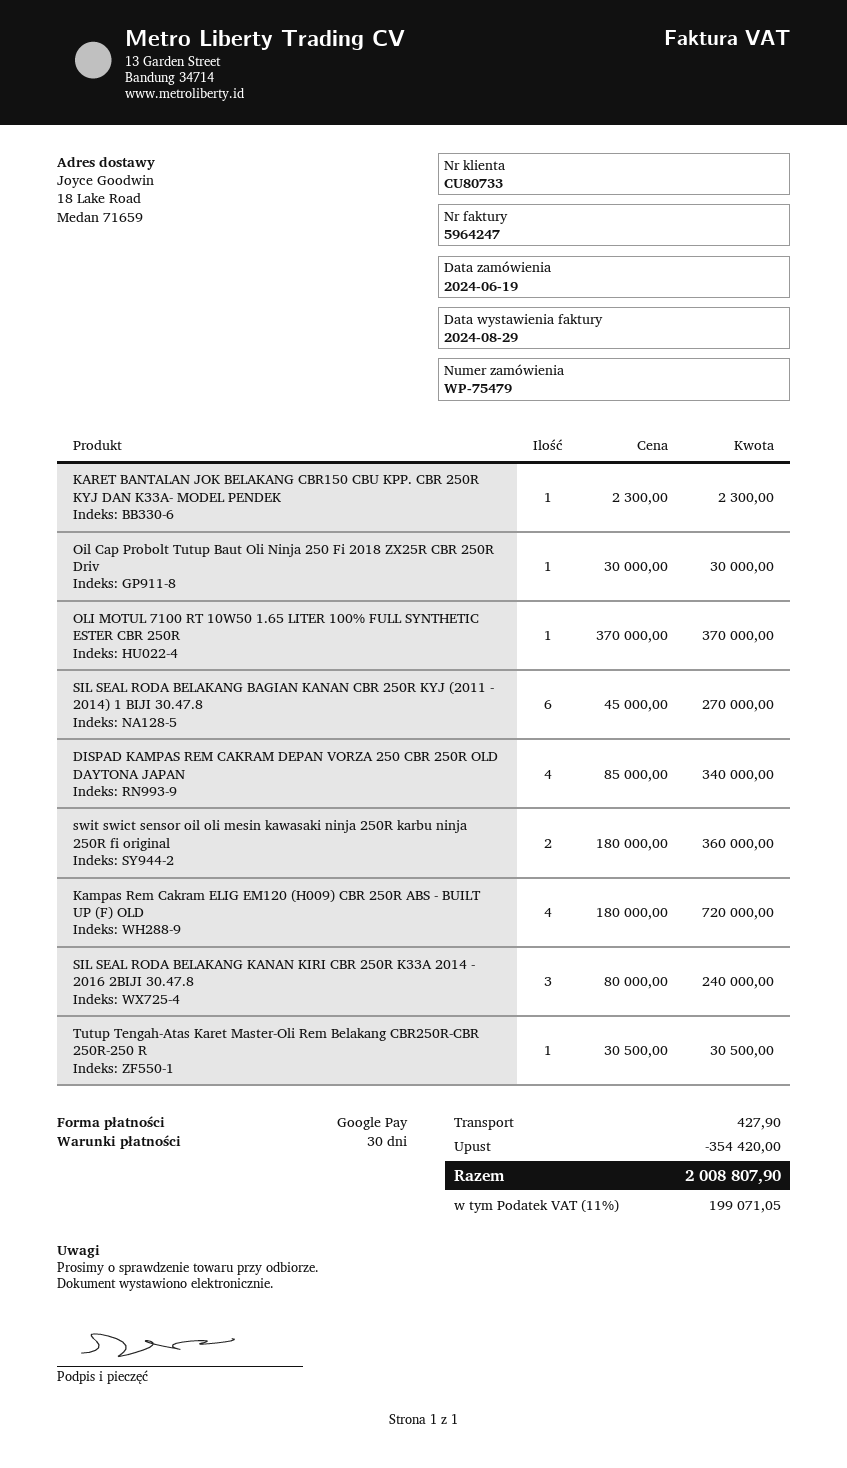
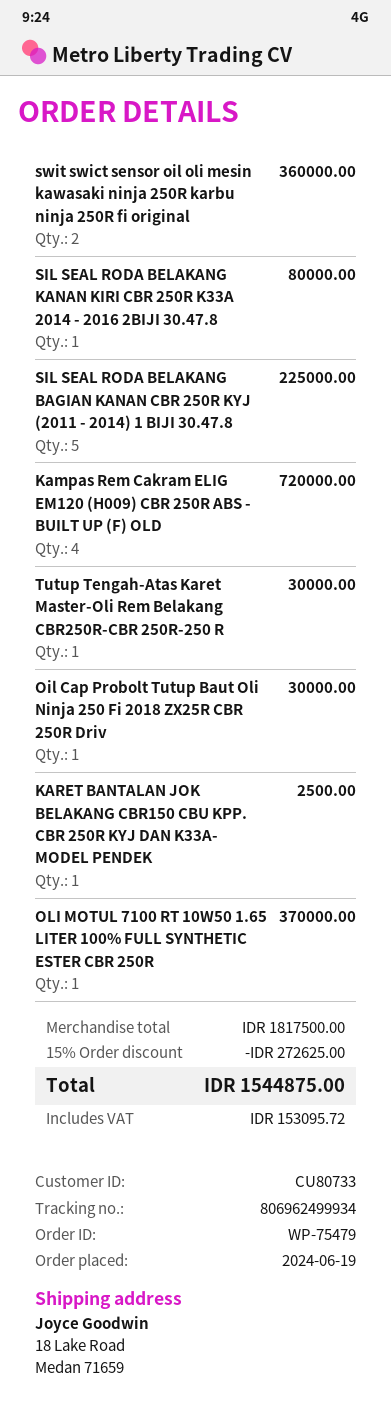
KARET BANTALAN JOK BELAKANG CBR150 CBU KPP. CBR 250R KYJ DAN K33A- MODEL PENDEK: 1 for 2300.00 -> 1 for 2500.00
SIL SEAL RODA BELAKANG BAGIAN KANAN CBR 250R KYJ (2011 - 2014) 1 BIJI 30.47.8: 6 for 270000.00 -> 5 for 225000.00
DISPAD KAMPAS REM CAKRAM DEPAN VORZA 250 CBR 250R OLD DAYTONA JAPAN: 4 for 340000.00 -> none
SIL SEAL RODA BELAKANG KANAN KIRI CBR 250R K33A 2014 - 2016 2BIJI 30.47.8: 3 for 240000.00 -> 1 for 80000.00
Tutup Tengah-Atas Karet Master-Oli Rem Belakang CBR250R-CBR 250R-250 R: 1 for 30500.00 -> 1 for 30000.00
discount: 354420.00 -> 272625.00
shipping: 427.90 -> none
tax: 199071.05 -> 153095.72
total: 2008807.90 -> 1544875.00

